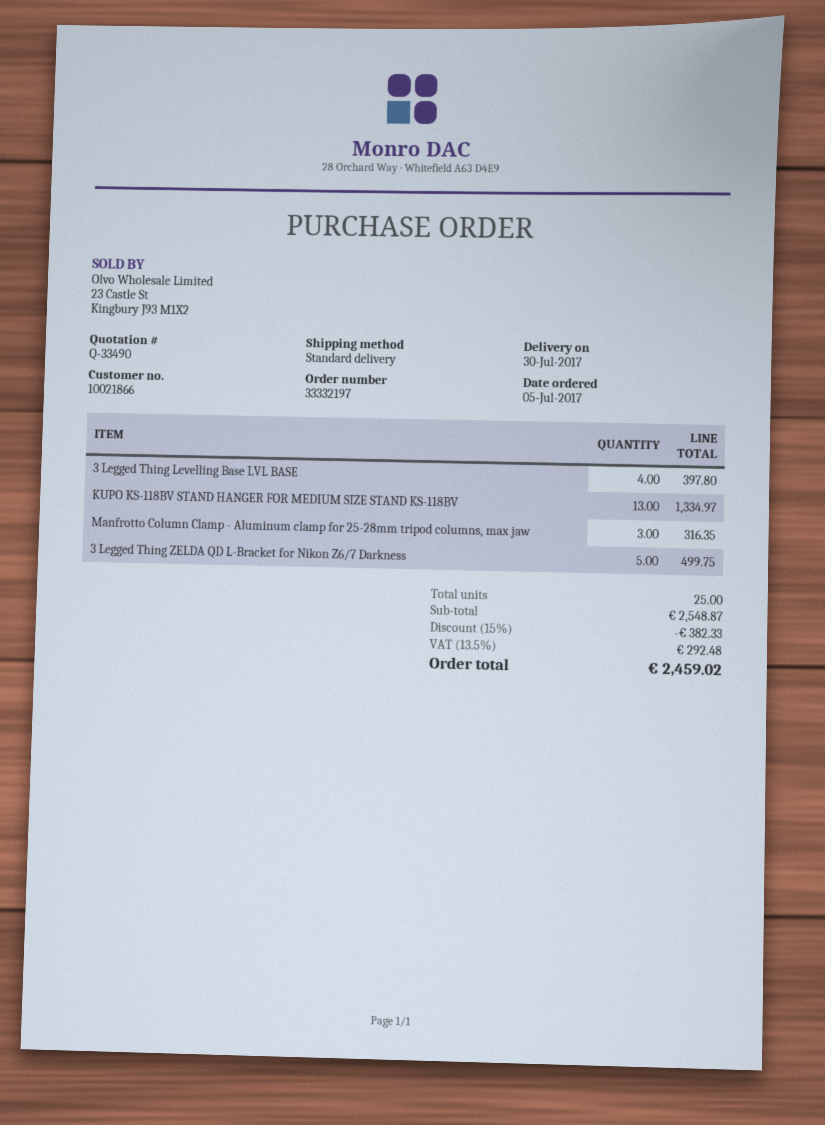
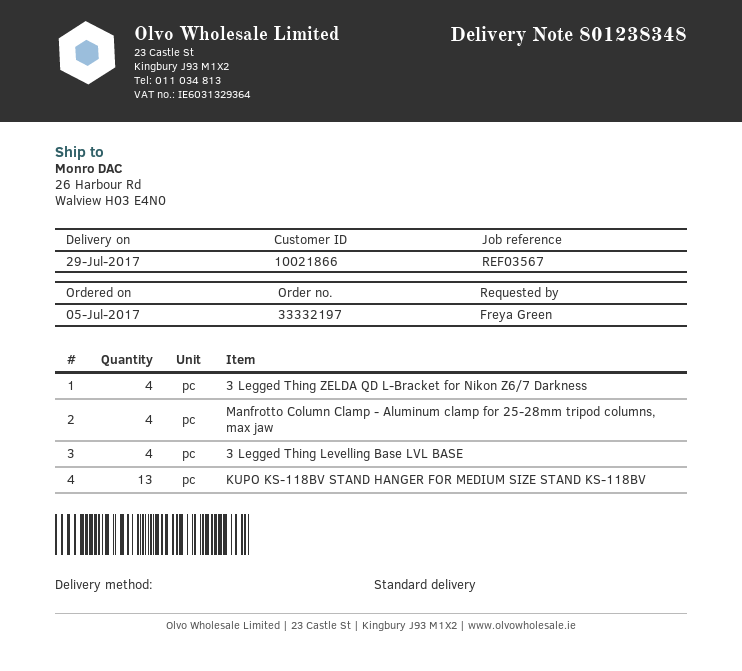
delivery date: 2017-07-30 -> 2017-07-29
Manfrotto Column Clamp - Aluminum clamp for 25-28mm tripod columns, max jaw: 3 -> 4
3 Legged Thing ZELDA QD L-Bracket for Nikon Z6/7 Darkness: 5 -> 4

